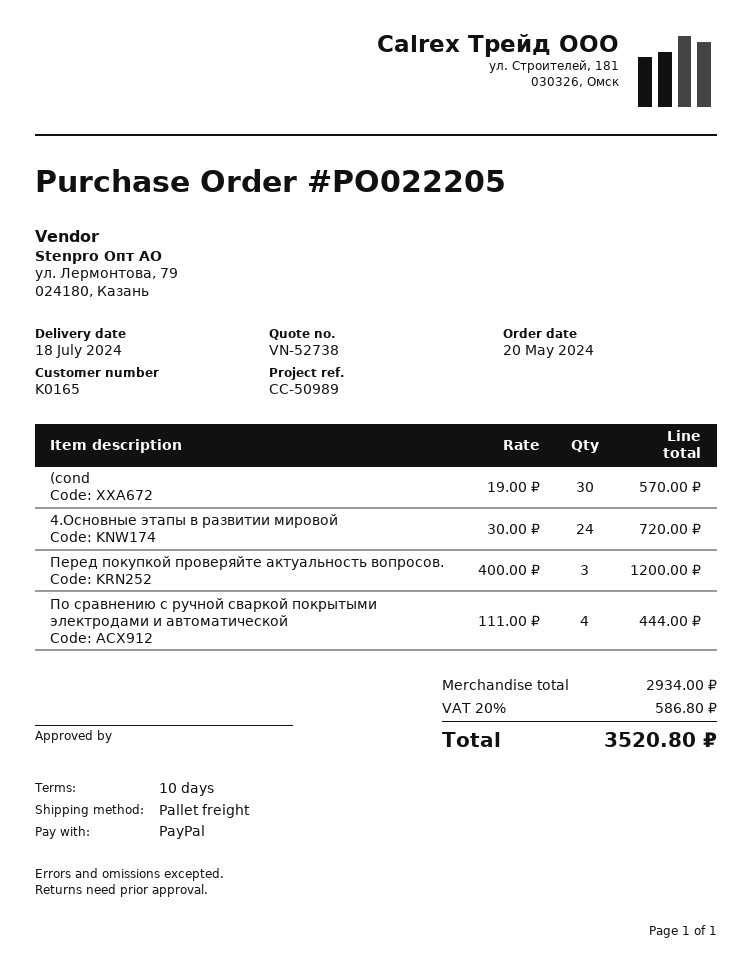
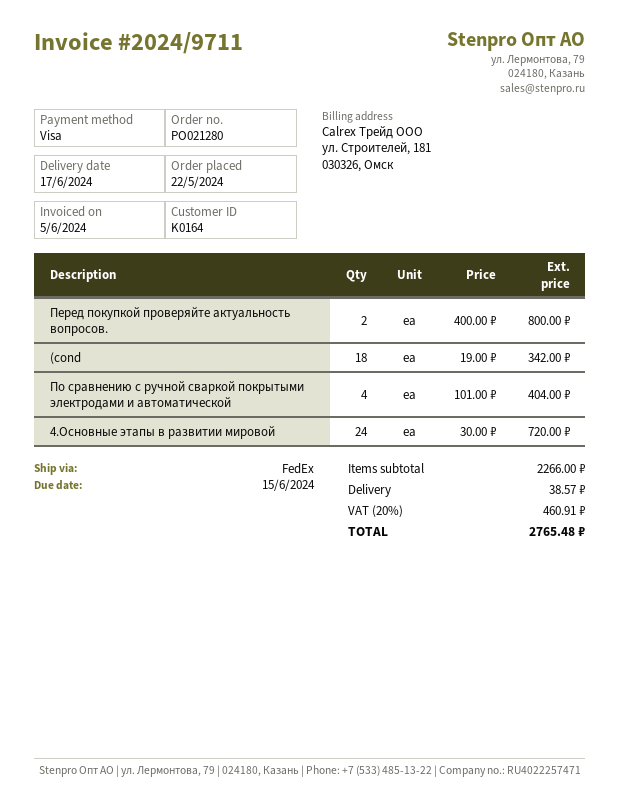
order number: PO022205 -> PO021280
order date: 2024-05-20 -> 2024-05-22
delivery date: 2024-07-18 -> 2024-06-17
customer number: K0165 -> K0164
payment method: PayPal -> Visa
shipping method: pallet freight -> FedEx
(cond: 30 x 19.00 = 570.00 -> 18 x 19.00 = 342.00
Перед покупкой проверяйте актуальность вопросов.: 3 x 400.00 = 1200.00 -> 2 x 400.00 = 800.00
По сравнению с ручной сваркой покрытыми электродами и автоматической: 4 x 111.00 = 444.00 -> 4 x 101.00 = 404.00
subtotal: 2934.00 -> 2266.00
shipping: none -> 38.57
tax: 20% = 586.80 -> 20% = 460.91
total: 3520.80 -> 2765.48

